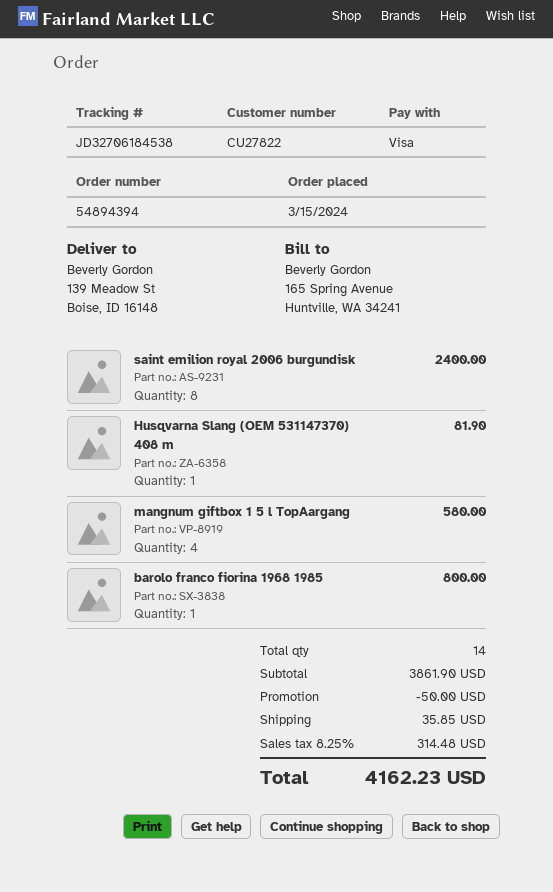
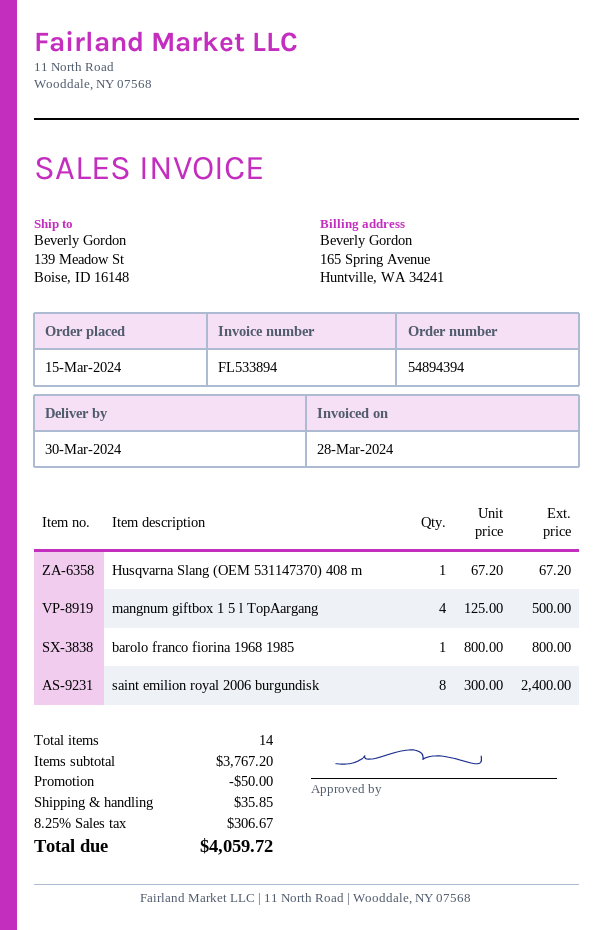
Husqvarna Slang (OEM 531147370) 408 m: 1 for 81.90 -> 1 for 67.20
mangnum giftbox 1 5 l TopAargang: 4 for 580.00 -> 4 for 500.00
subtotal: 3861.90 -> 3767.20
tax: 8.25% = 314.48 -> 8.25% = 306.67
total: 4162.23 -> 4059.72

